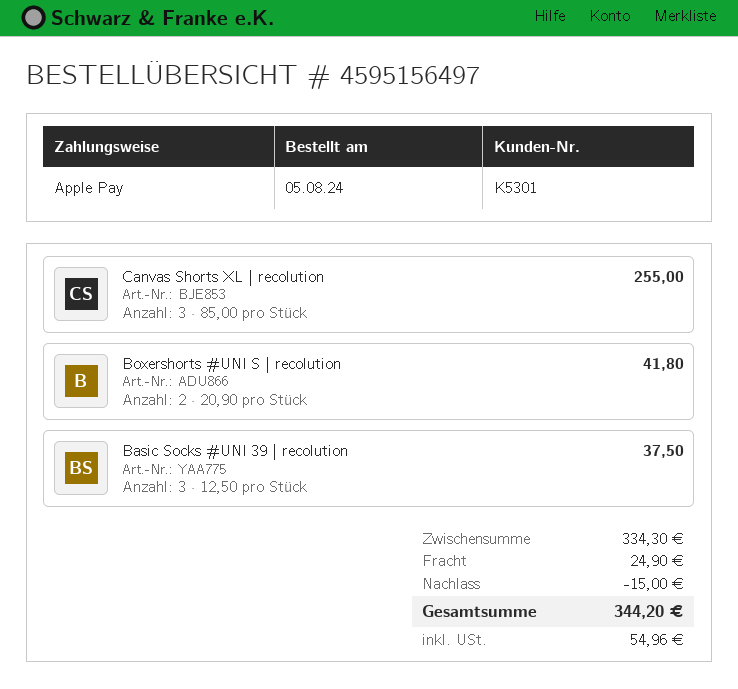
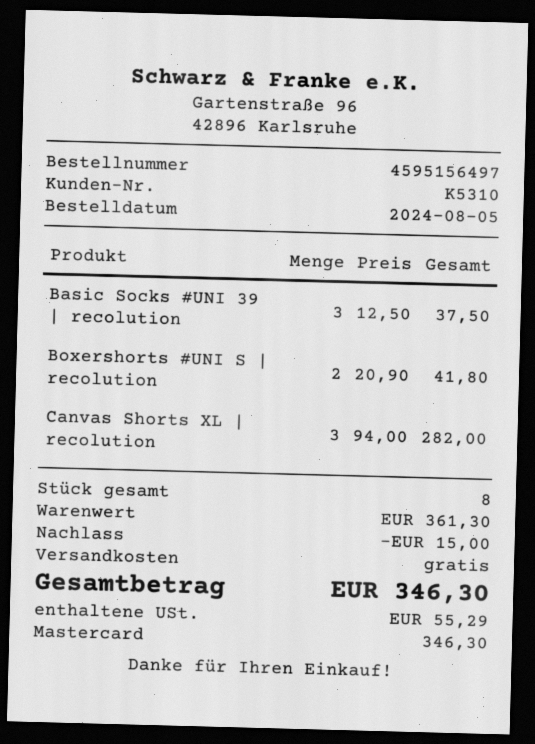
customer number: K5301 -> K5310
payment method: Apple Pay -> Mastercard
Canvas Shorts XL | recolution: 3 x 85.00 = 255.00 -> 3 x 94.00 = 282.00
subtotal: 334.30 -> 361.30
shipping: 24.90 -> 0.00
tax: 54.96 -> 55.29
total: 344.20 -> 346.30

